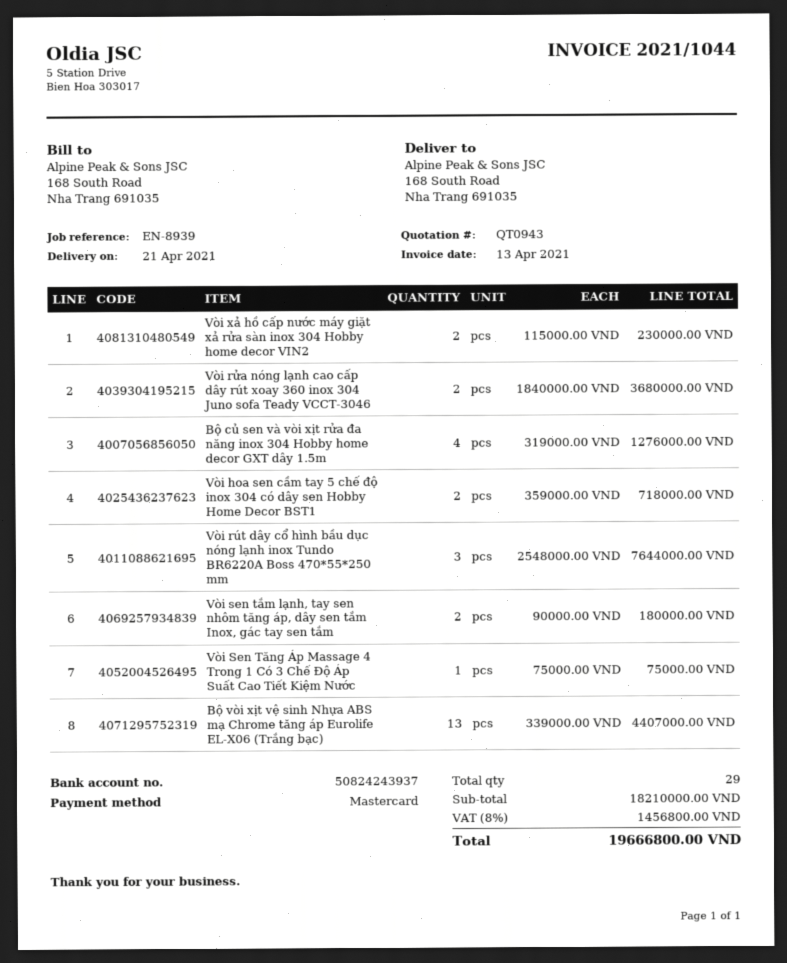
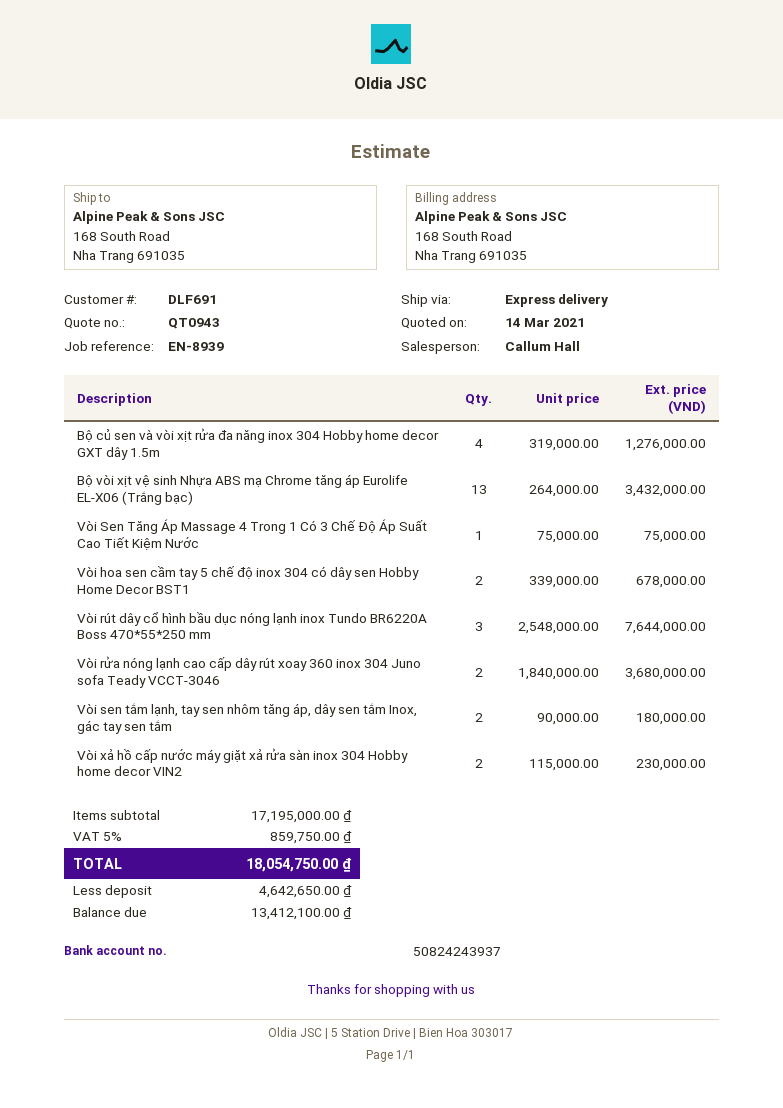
Vòi hoa sen cầm tay 5 chế độ inox 304 có dây sen Hobby Home Decor BST1: 2 x 359000.00 = 718000.00 -> 2 x 339000.00 = 678000.00
Bộ vòi xịt vệ sinh Nhựa ABS mạ Chrome tăng áp Eurolife EL-X06 (Trắng bạc): 13 x 339000.00 = 4407000.00 -> 13 x 264000.00 = 3432000.00
subtotal: 18210000.00 -> 17195000.00
tax: 8% = 1456800.00 -> 5% = 859750.00
total: 19666800.00 -> 18054750.00

